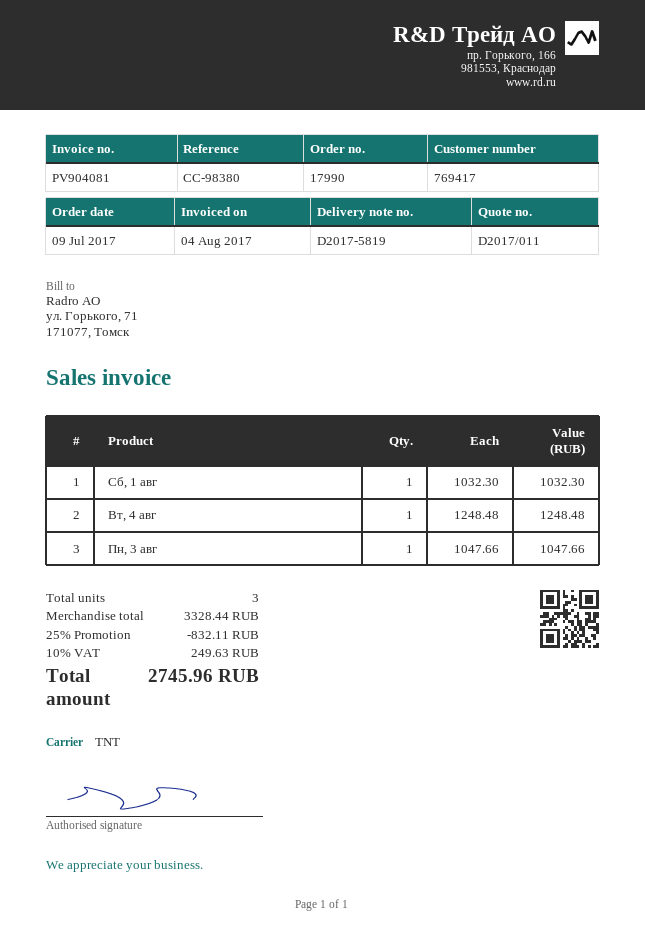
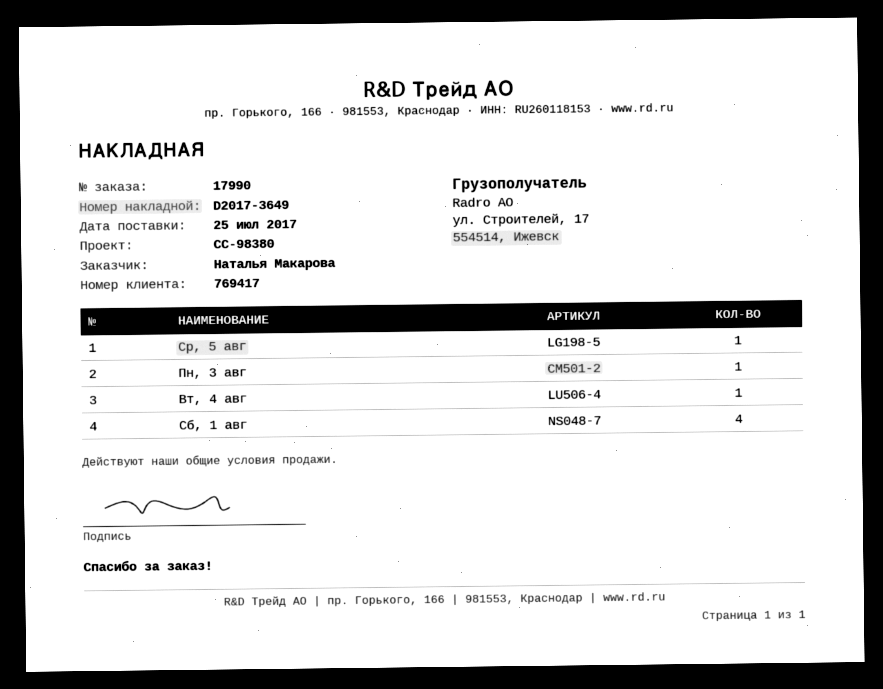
delivery note number: D2017-5819 -> D2017-3649
Сб, 1 авг: 1 -> 4
Ср, 5 авг: none -> 1

